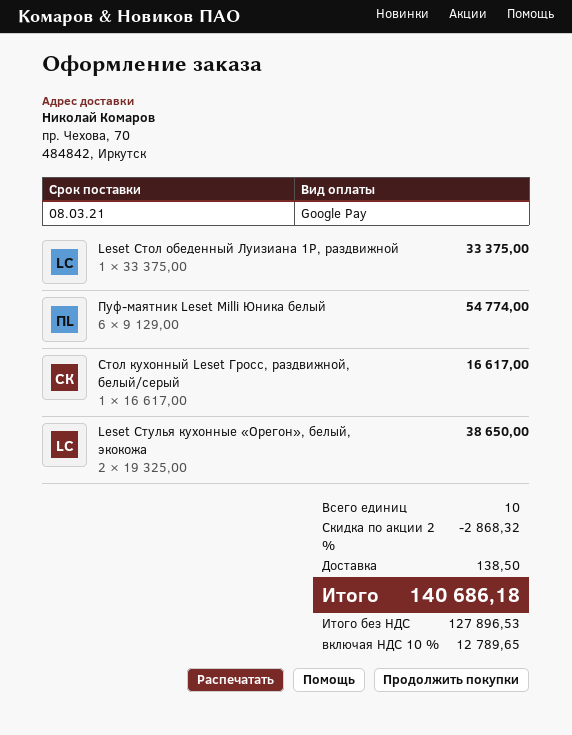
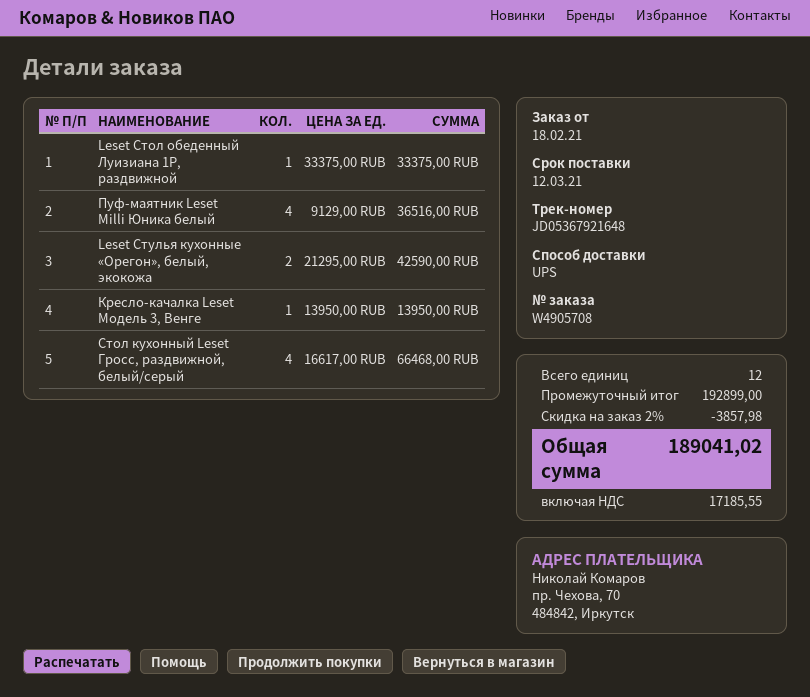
delivery date: 2021-03-08 -> 2021-03-12
Пуф-маятник Leset Milli Юника белый: 6 x 9129.00 = 54774.00 -> 4 x 9129.00 = 36516.00
Стол кухонный Leset Гросс, раздвижной, белый/серый: 1 x 16617.00 = 16617.00 -> 4 x 16617.00 = 66468.00
Leset Стулья кухонные «Орегон», белый, экокожа: 2 x 19325.00 = 38650.00 -> 2 x 21295.00 = 42590.00
Кресло-качалка Leset Модель 3, Венге: none -> 1 x 13950.00 = 13950.00
total quantity: 10 -> 12
discount: 2% = 2868.32 -> 2% = 3857.98
shipping: 138.50 -> none
tax: 12789.65 -> 17185.55
total: 140686.18 -> 189041.02

